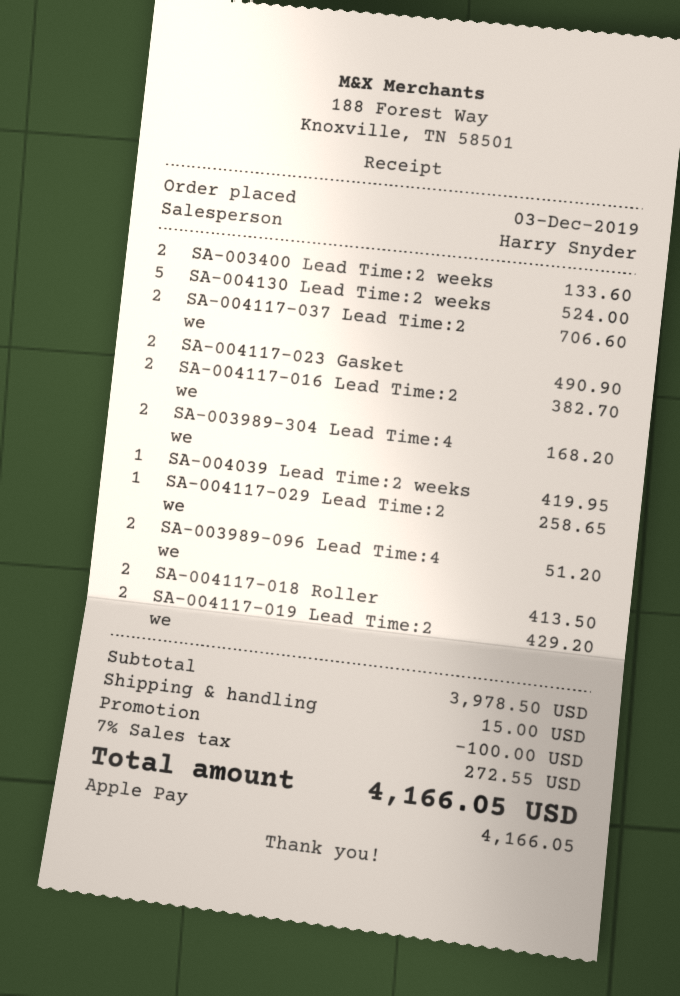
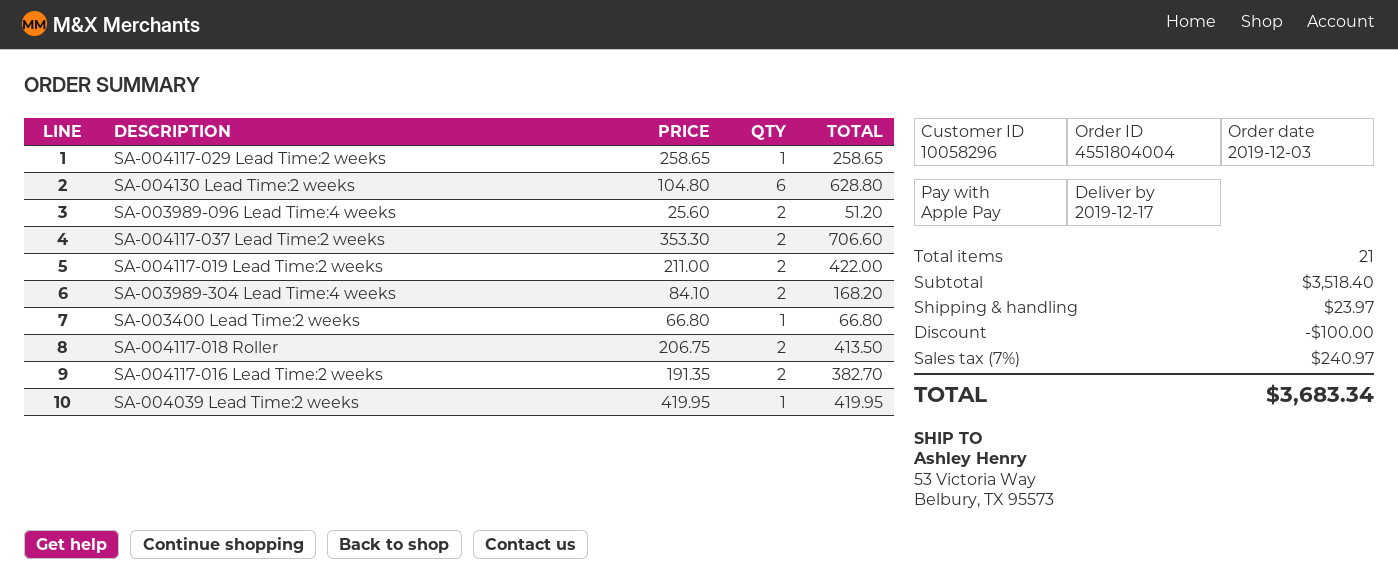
SA-003400 Lead Time:2 weeks: 2 for 133.60 -> 1 for 66.80
SA-004130 Lead Time:2 weeks: 5 for 524.00 -> 6 for 628.80
SA-004117-023 Gasket: 2 for 490.90 -> none
SA-004117-019 Lead Time:2 we: 2 for 429.20 -> 2 for 422.00
subtotal: 3978.50 -> 3518.40
shipping: 15.00 -> 23.97
tax: 7% = 272.55 -> 7% = 240.97
total: 4166.05 -> 3683.34

